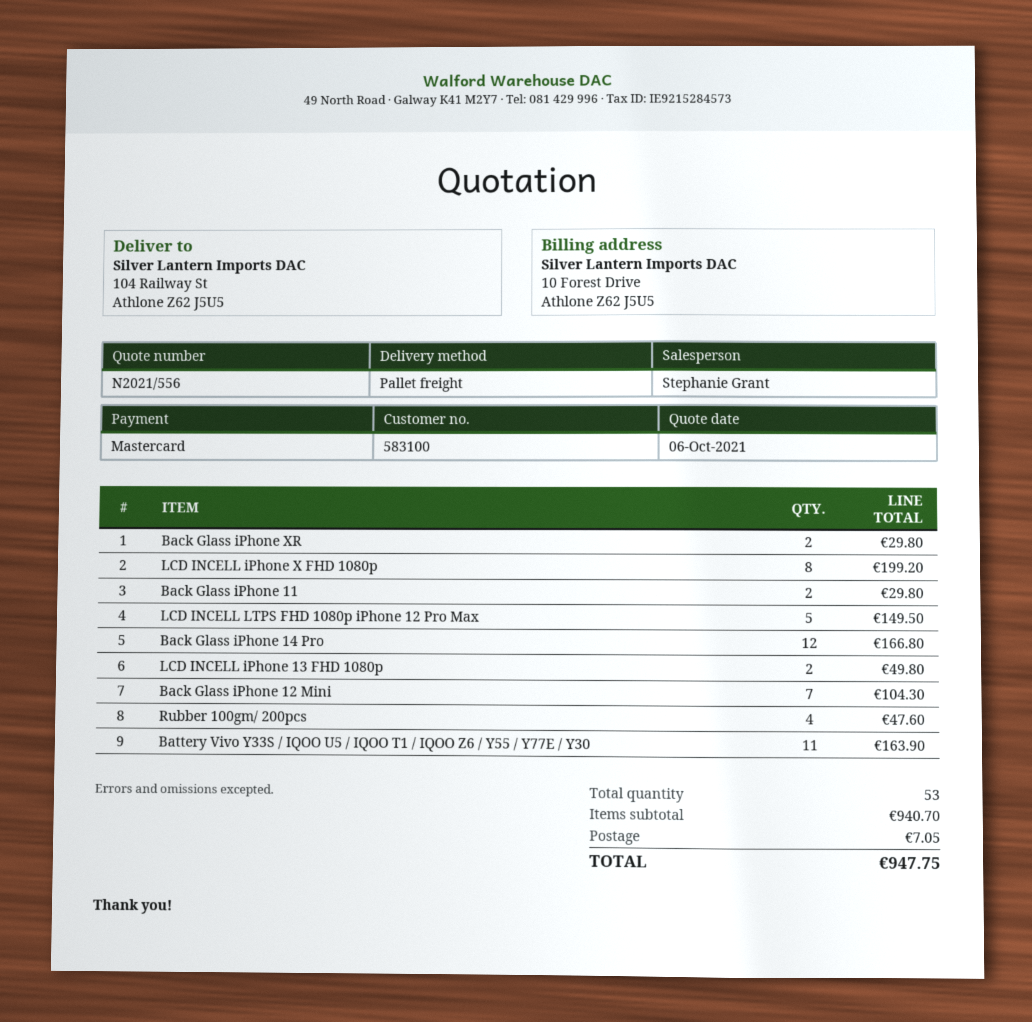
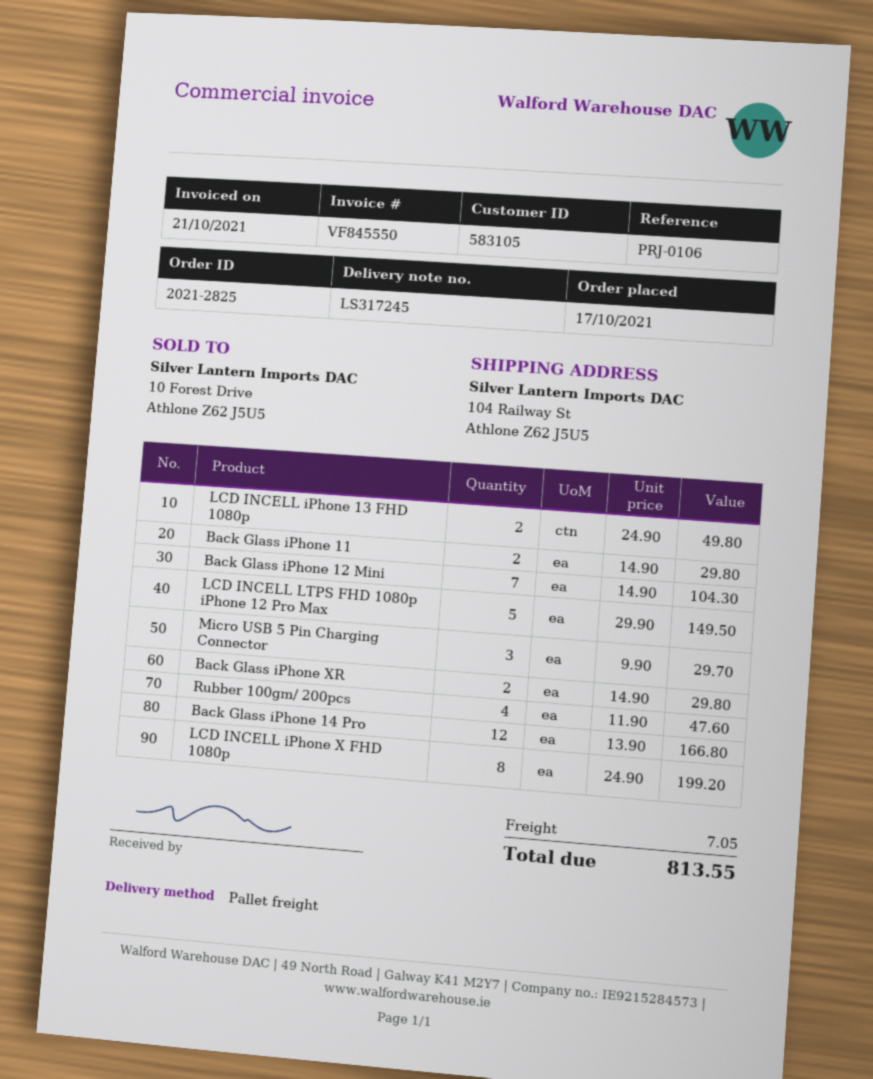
customer number: 583100 -> 583105
Battery Vivo Y33S / IQOO U5 / IQOO T1 / IQOO Z6 / Y55 / Y77E / Y30: 11 for 163.90 -> none
Micro USB 5 Pin Charging Connector: none -> 3 for 29.70
total: 947.75 -> 813.55

